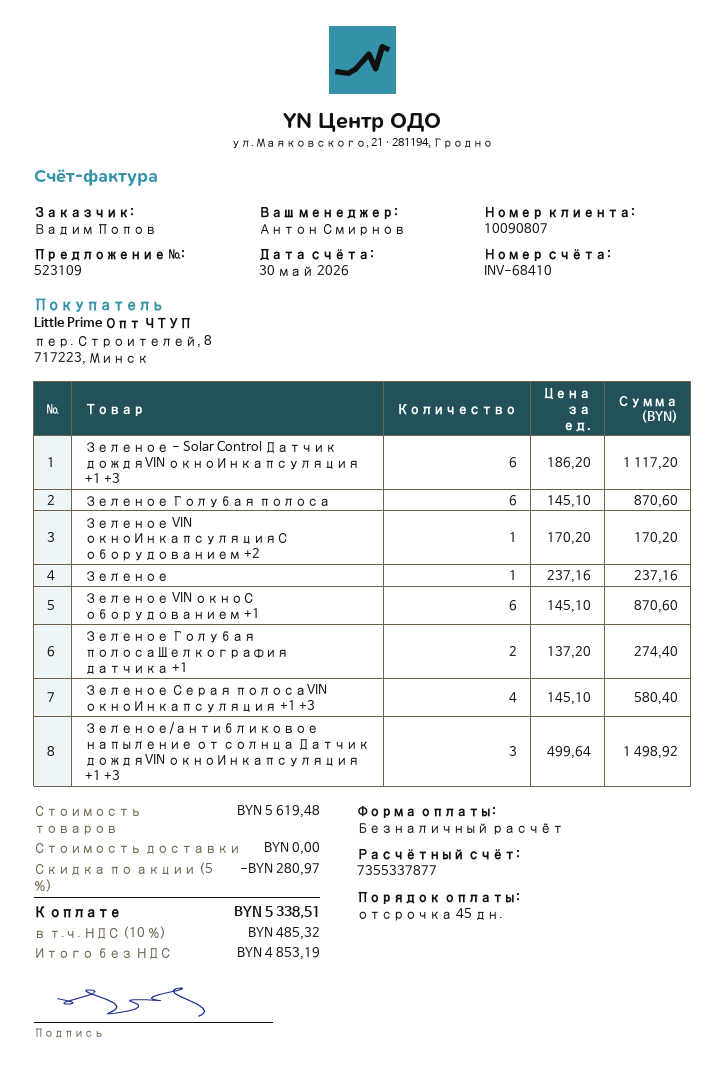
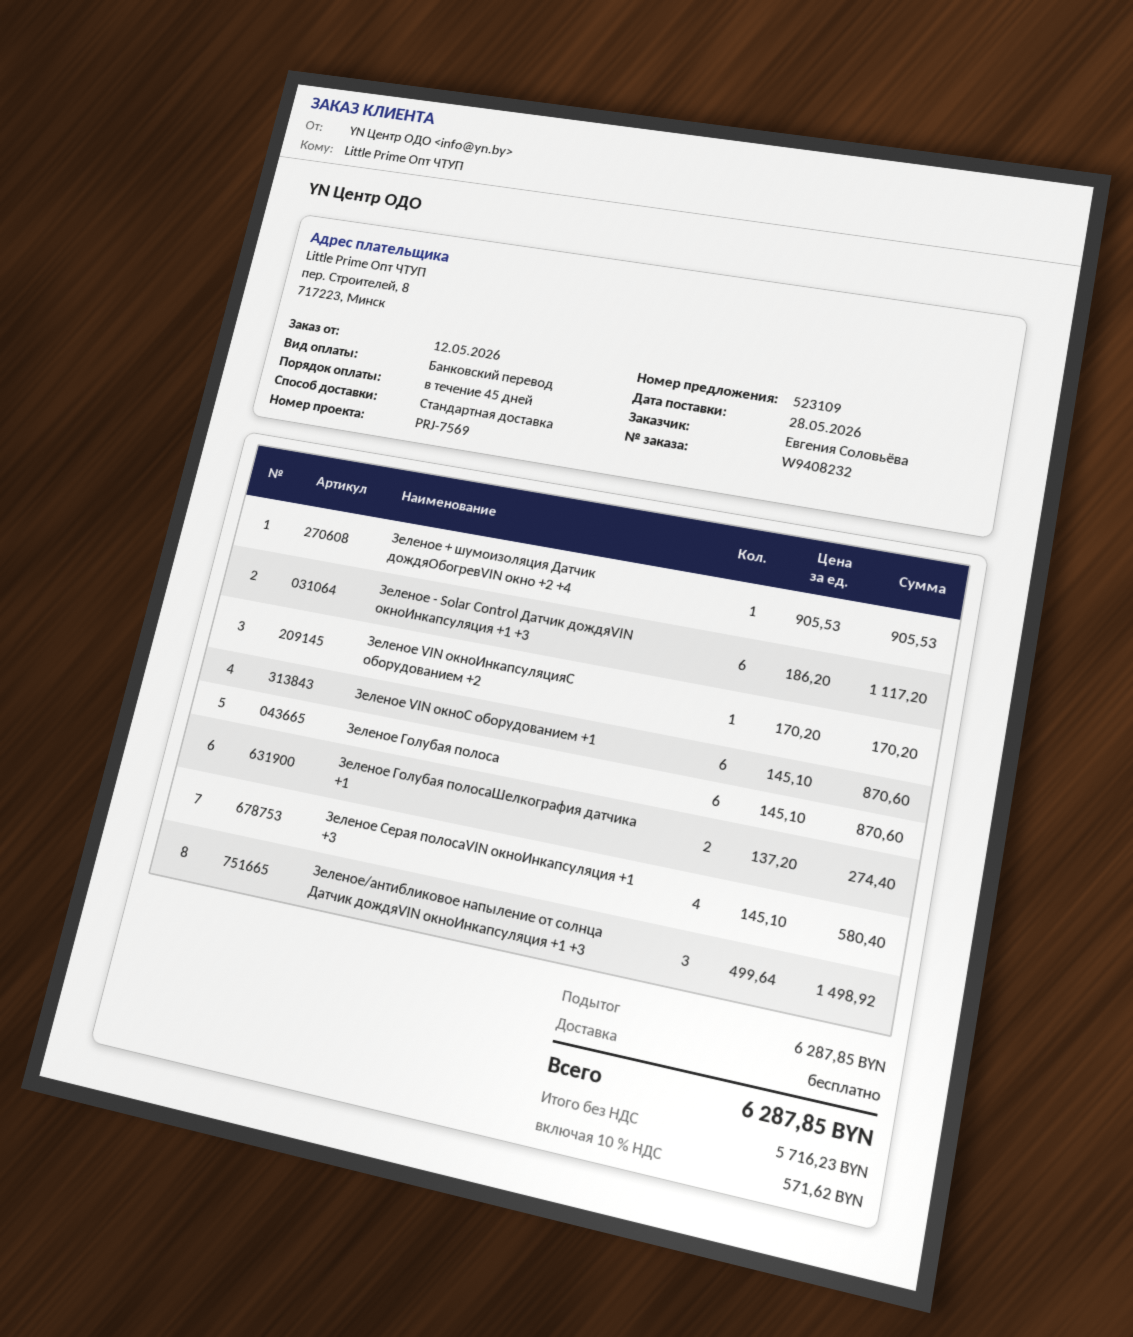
ordered by: Вадим Попов -> Евгения Соловьёва
Зеленое: 1 x 237.16 = 237.16 -> none
Зеленое + шумоизоляция Датчик дождяОбогревVIN окно +2 +4: none -> 1 x 905.53 = 905.53
subtotal: 5619.48 -> 6287.85
discount: 5% = 280.97 -> none
net: 4853.19 -> 5716.23
tax: 10% = 485.32 -> 10% = 571.62
total: 5338.51 -> 6287.85

